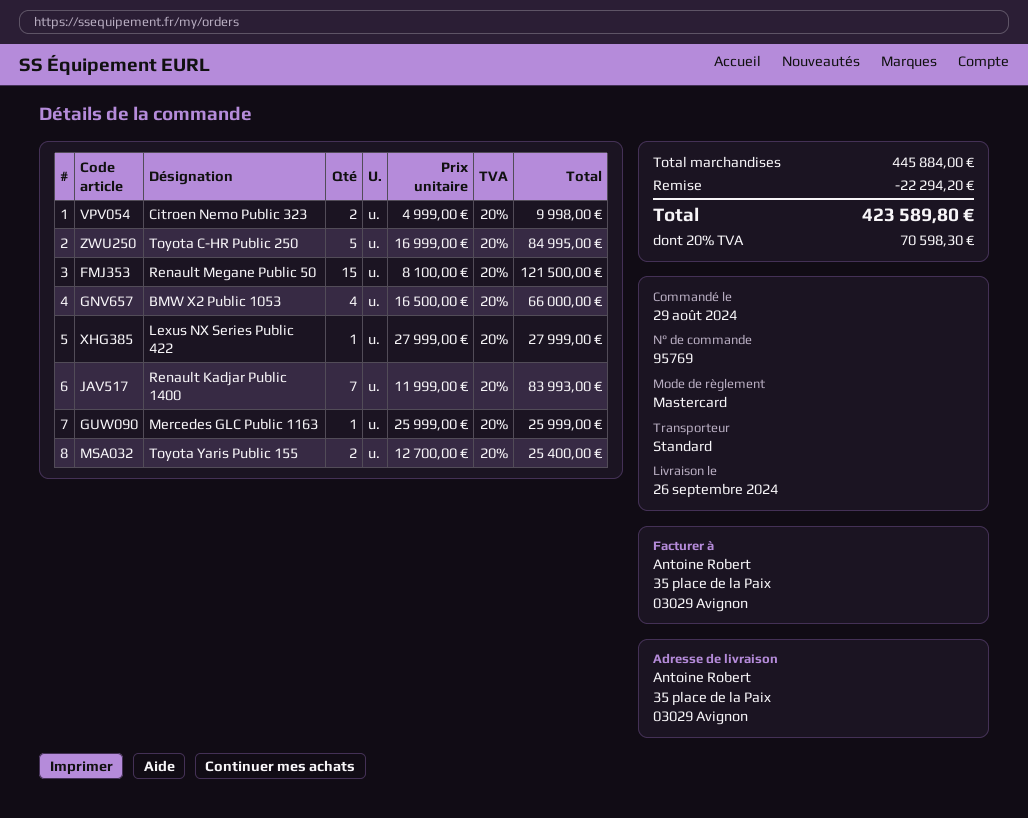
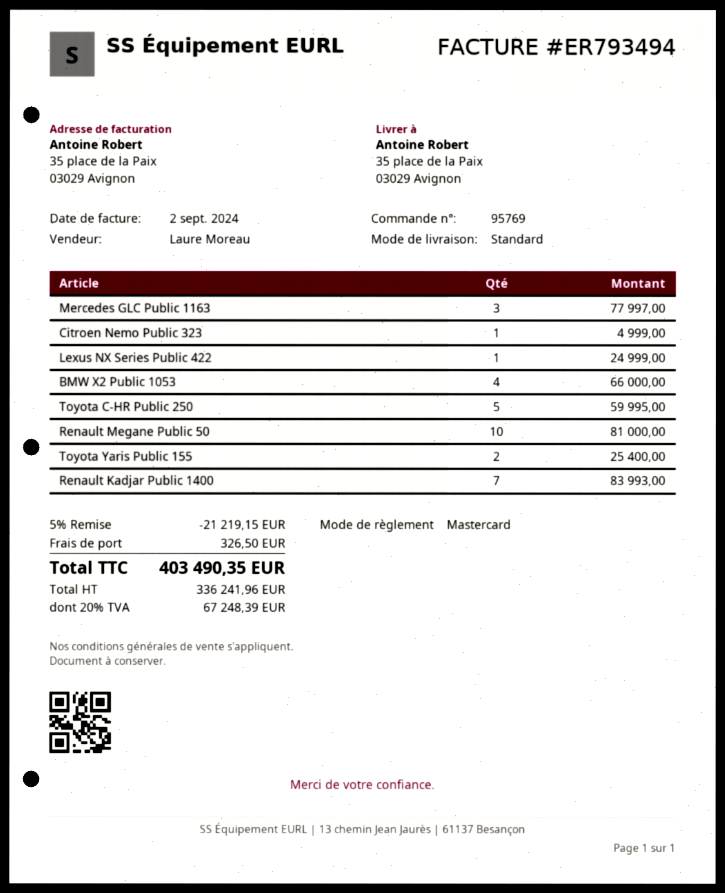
Citroen Nemo Public 323: 2 for 9998.00 -> 1 for 4999.00
Toyota C-HR Public 250: 5 for 84995.00 -> 5 for 59995.00
Renault Megane Public 50: 15 for 121500.00 -> 10 for 81000.00
Lexus NX Series Public 422: 1 for 27999.00 -> 1 for 24999.00
Mercedes GLC Public 1163: 1 for 25999.00 -> 3 for 77997.00
discount: 22294.20 -> 21219.15
shipping: none -> 326.50
tax: 20% = 70598.30 -> 20% = 67248.39
total: 423589.80 -> 403490.35

